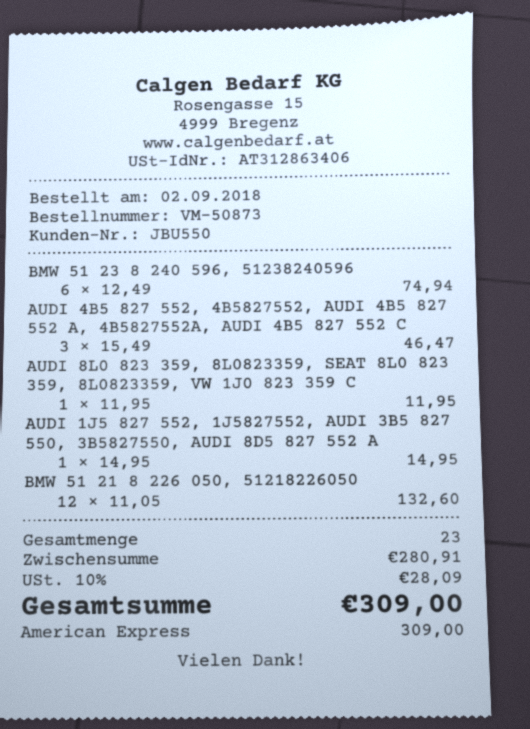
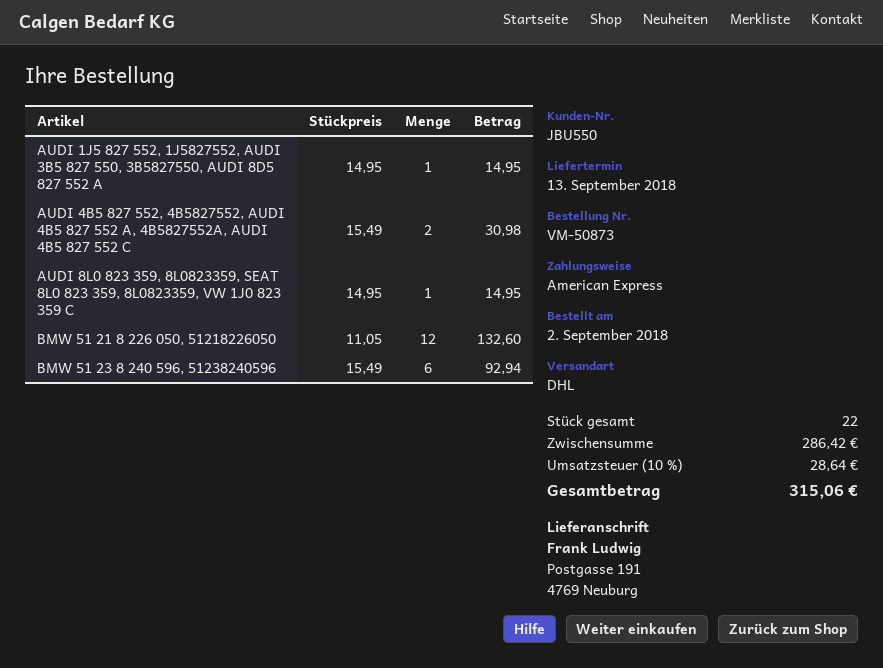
BMW 51 23 8 240 596, 51238240596: 6 x 12.49 = 74.94 -> 6 x 15.49 = 92.94
AUDI 4B5 827 552, 4B5827552, AUDI 4B5 827 552 A, 4B5827552A, AUDI 4B5 827 552 C: 3 x 15.49 = 46.47 -> 2 x 15.49 = 30.98
AUDI 8L0 823 359, 8L0823359, SEAT 8L0 823 359, 8L0823359, VW 1J0 823 359 C: 1 x 11.95 = 11.95 -> 1 x 14.95 = 14.95
total quantity: 23 -> 22
subtotal: 280.91 -> 286.42
tax: 10% = 28.09 -> 10% = 28.64
total: 309.00 -> 315.06

